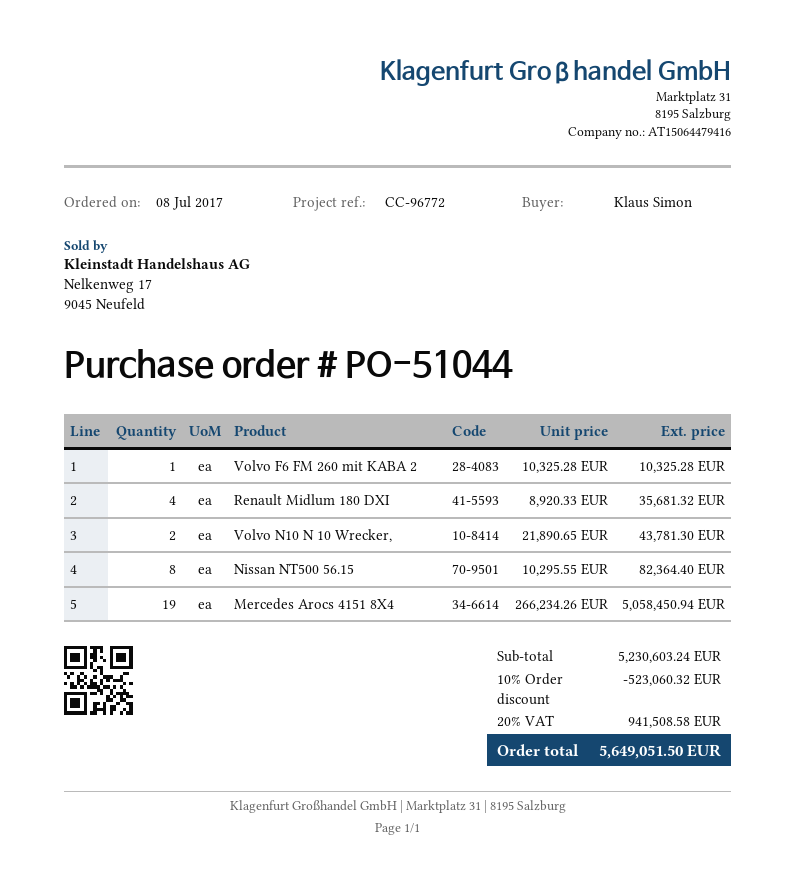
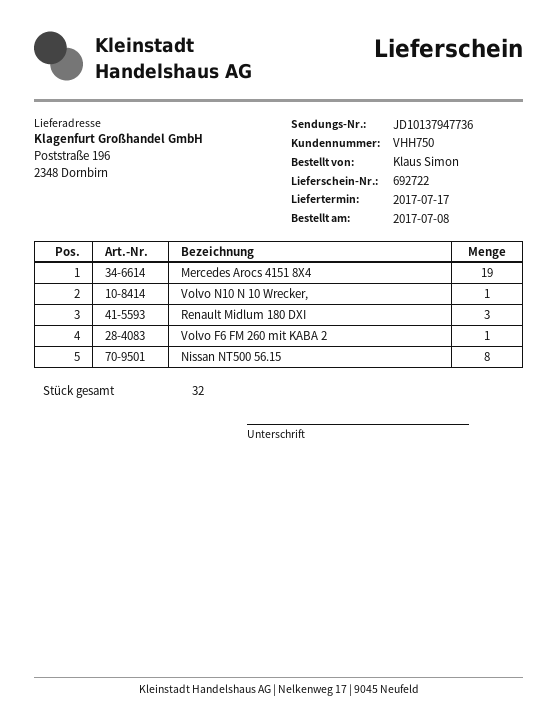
Renault Midlum 180 DXI: 4 -> 3
Volvo N10 N 10 Wrecker,: 2 -> 1

